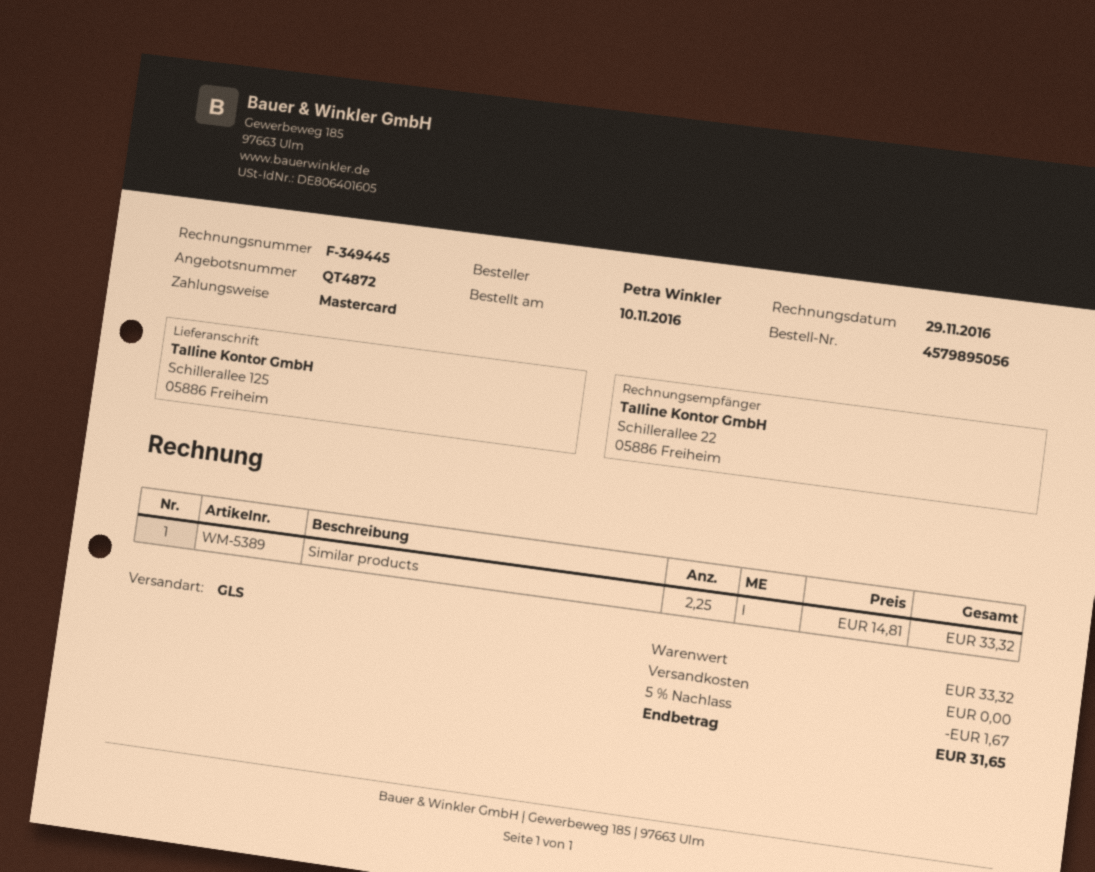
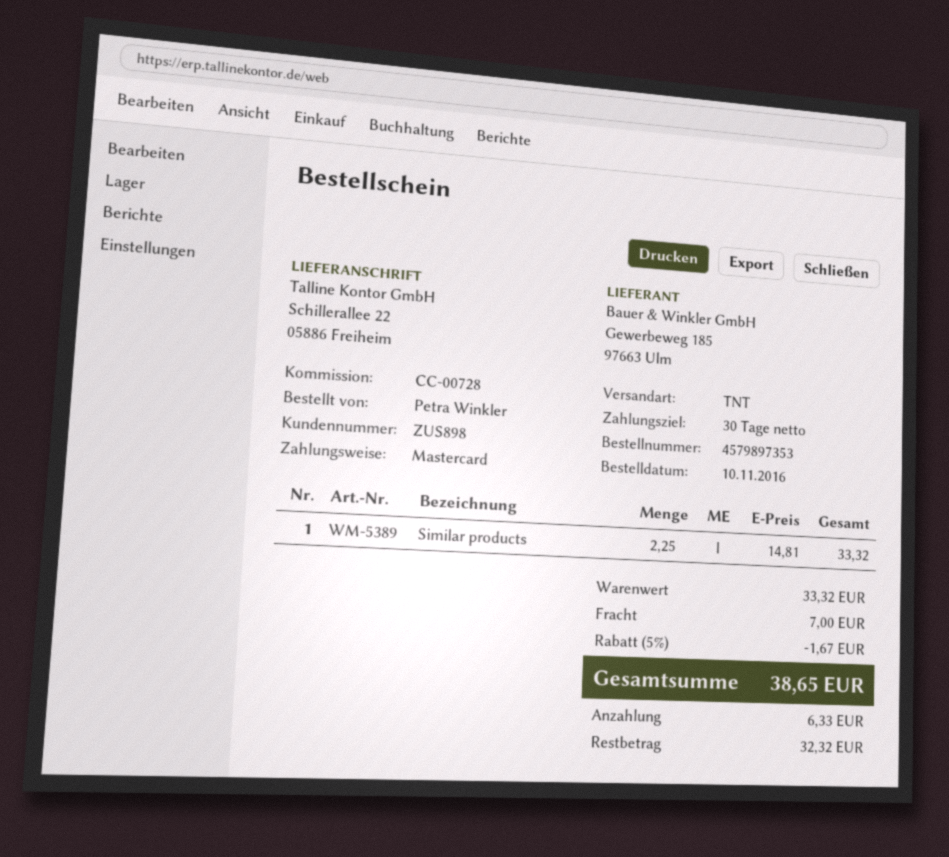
order number: 4579895056 -> 4579897353
shipping method: GLS -> TNT
ship to: Schillerallee 125, 05886 Freiheim -> Schillerallee 22, 05886 Freiheim
shipping: 0.00 -> 7.00
total: 31.65 -> 38.65

